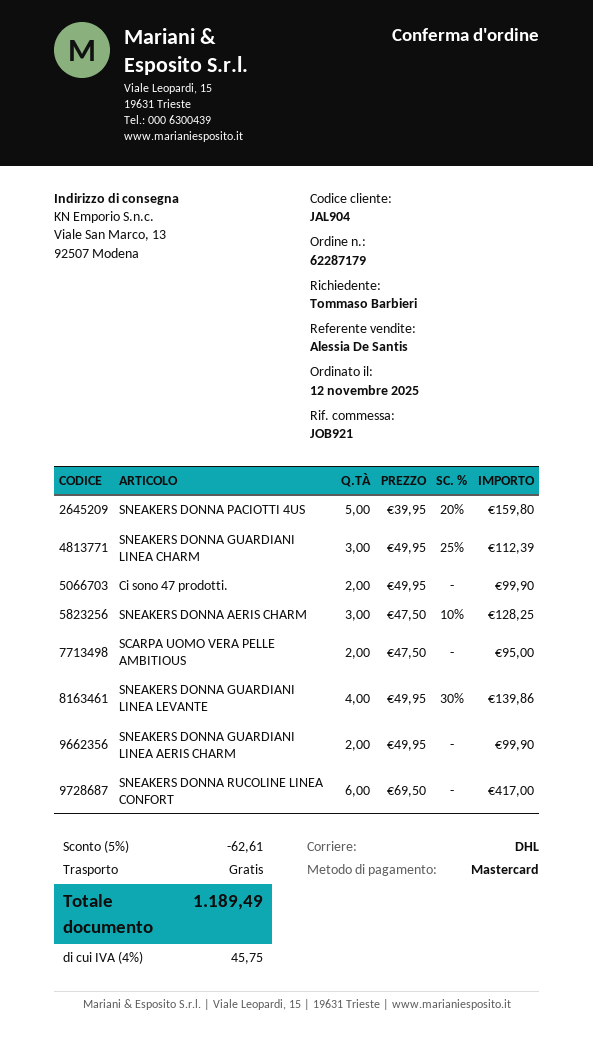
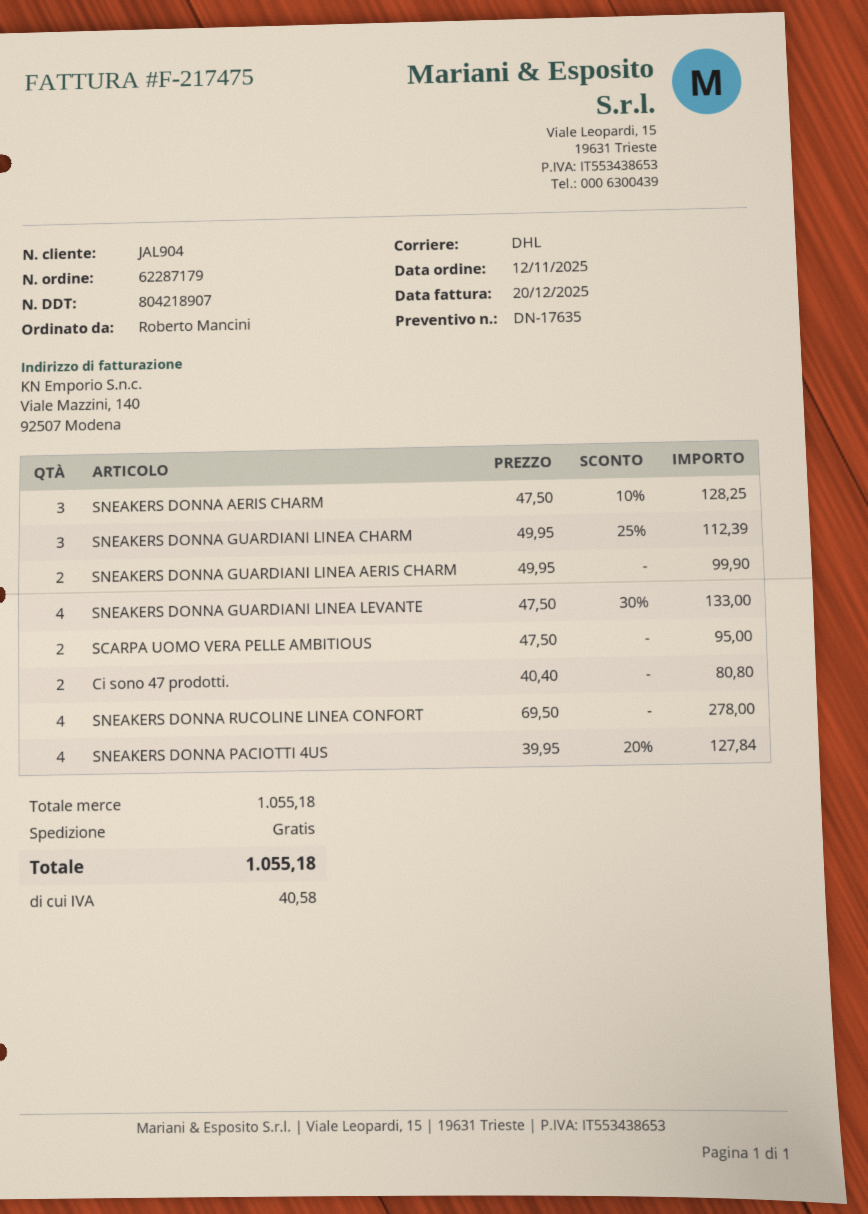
ordered by: Tommaso Barbieri -> Roberto Mancini
SNEAKERS DONNA PACIOTTI 4US: 5 x 39.95 - 20% = 159.80 -> 4 x 39.95 - 20% = 127.84
Ci sono 47 prodotti.: 2 x 49.95 = 99.90 -> 2 x 40.40 = 80.80
SNEAKERS DONNA GUARDIANI LINEA LEVANTE: 4 x 49.95 - 30% = 139.86 -> 4 x 47.50 - 30% = 133.00
SNEAKERS DONNA RUCOLINE LINEA CONFORT: 6 x 69.50 = 417.00 -> 4 x 69.50 = 278.00
discount: 5% = 62.61 -> none
tax: 45.75 -> 40.58
total: 1189.49 -> 1055.18

